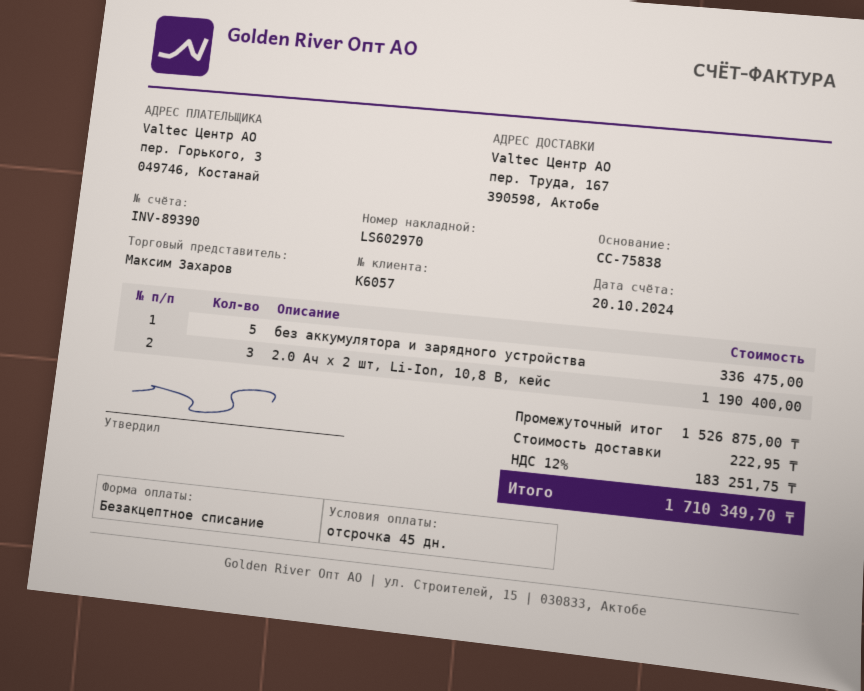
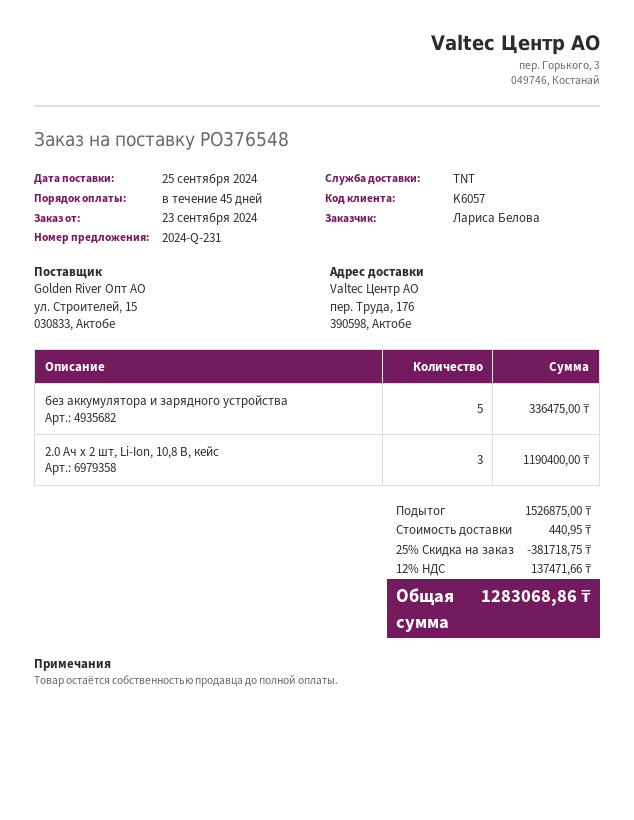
ship to: пер. Труда, 167, 390598, Актобе -> пер. Труда, 176, 390598, Актобе
discount: none -> 25% = 381718.75
shipping: 222.95 -> 440.95
tax: 12% = 183251.75 -> 12% = 137471.66
total: 1710349.70 -> 1283068.86

